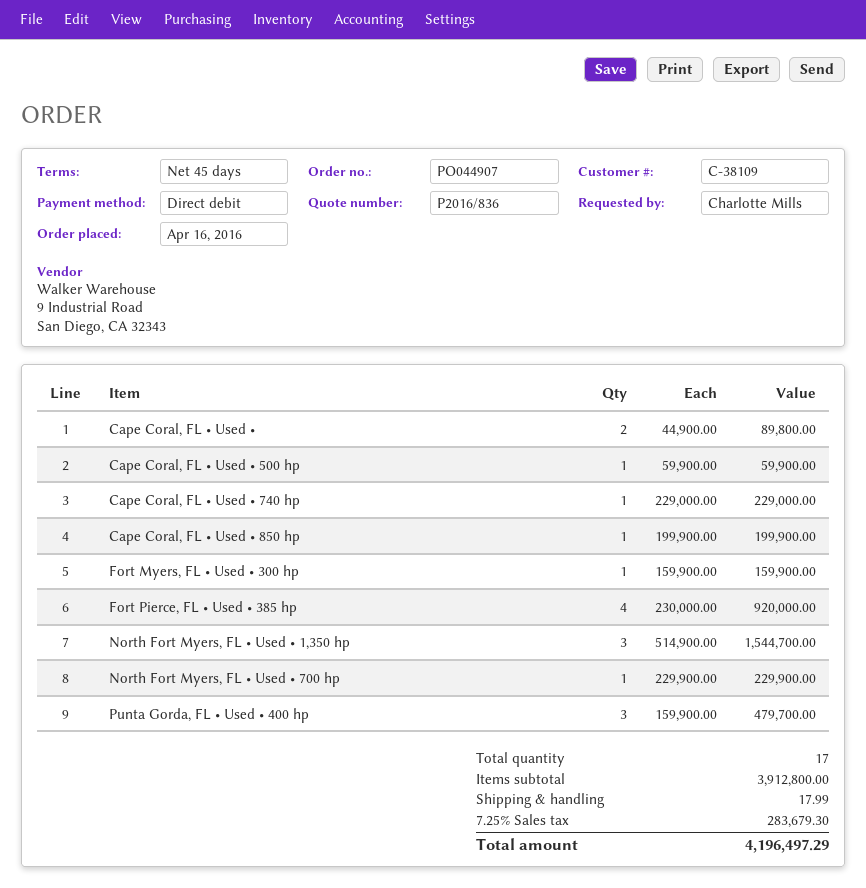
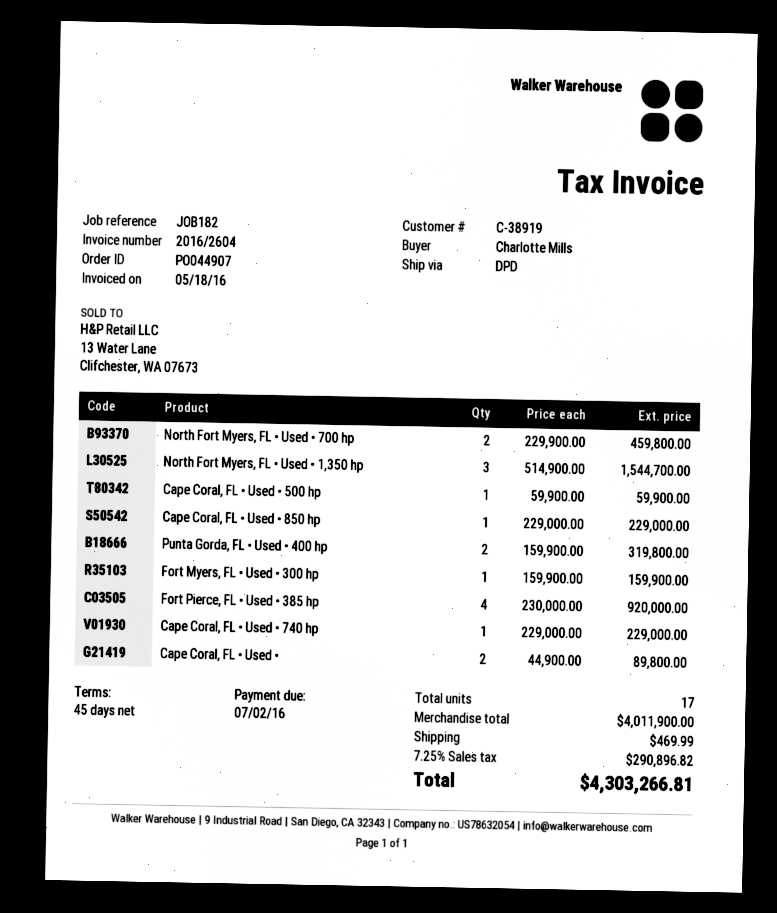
customer number: C-38109 -> C-38919
Cape Coral, FL • Used • 850 hp: 1 x 199900.00 = 199900.00 -> 1 x 229000.00 = 229000.00
North Fort Myers, FL • Used • 700 hp: 1 x 229900.00 = 229900.00 -> 2 x 229900.00 = 459800.00
Punta Gorda, FL • Used • 400 hp: 3 x 159900.00 = 479700.00 -> 2 x 159900.00 = 319800.00
subtotal: 3912800.00 -> 4011900.00
shipping: 17.99 -> 469.99
tax: 7.25% = 283679.30 -> 7.25% = 290896.82
total: 4196497.29 -> 4303266.81

